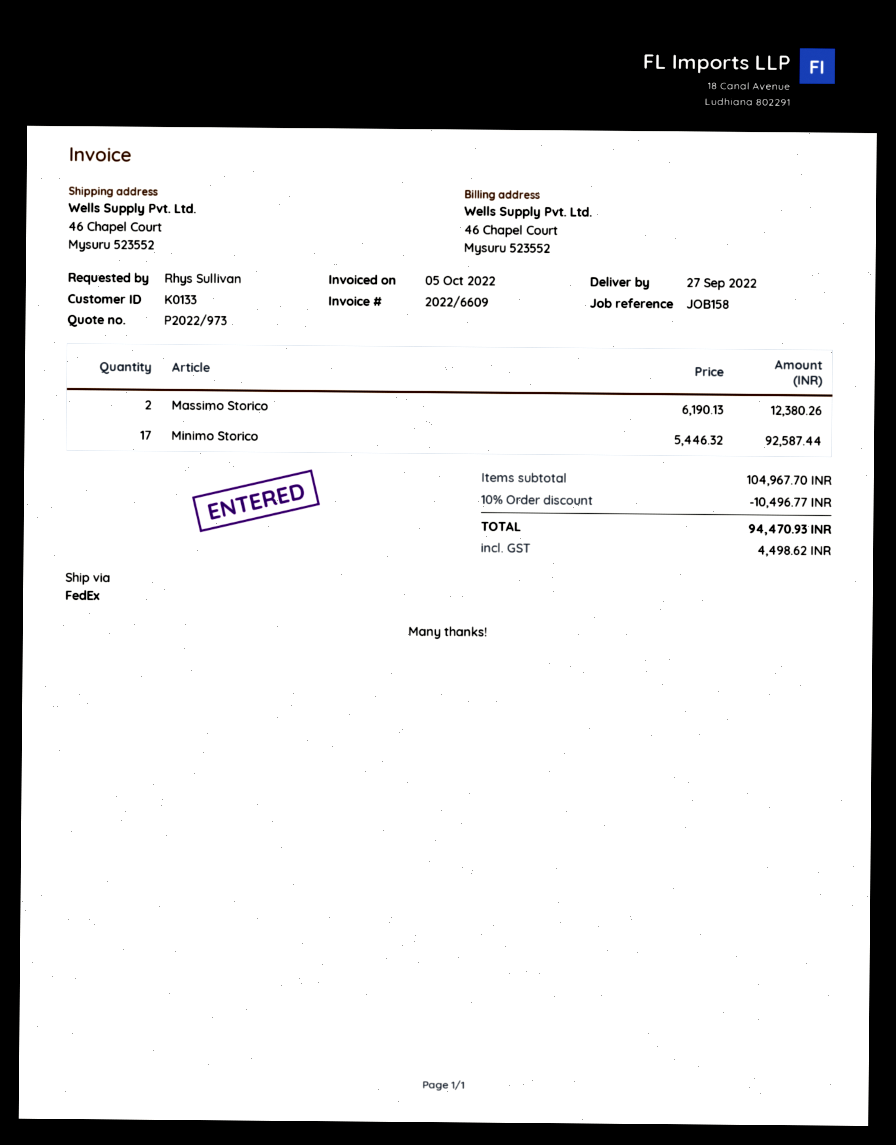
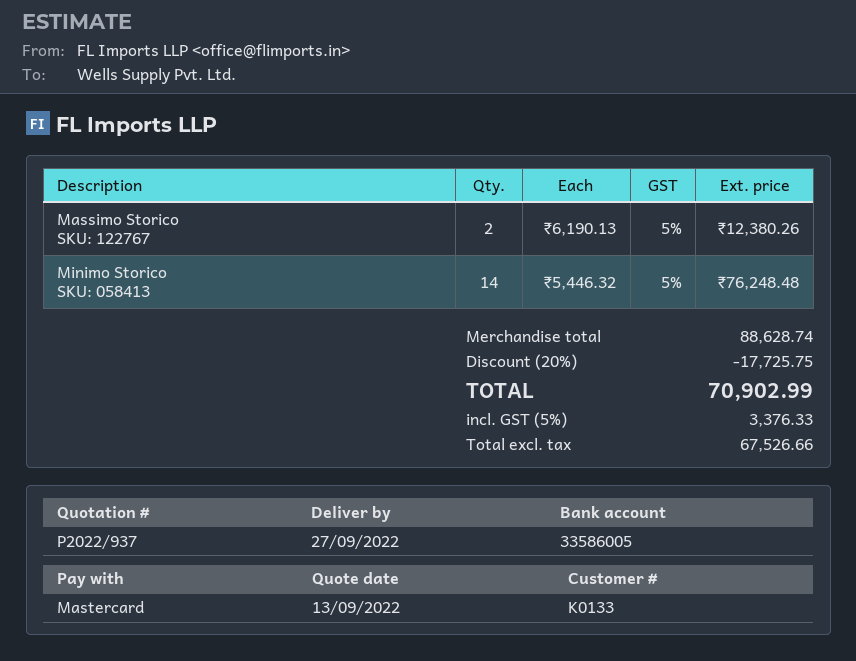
quote number: P2022/973 -> P2022/937
Minimo Storico: 17 x 5446.32 = 92587.44 -> 14 x 5446.32 = 76248.48
subtotal: 104967.70 -> 88628.74
discount: 10% = 10496.77 -> 20% = 17725.75
tax: 4498.62 -> 3376.33
total: 94470.93 -> 70902.99

